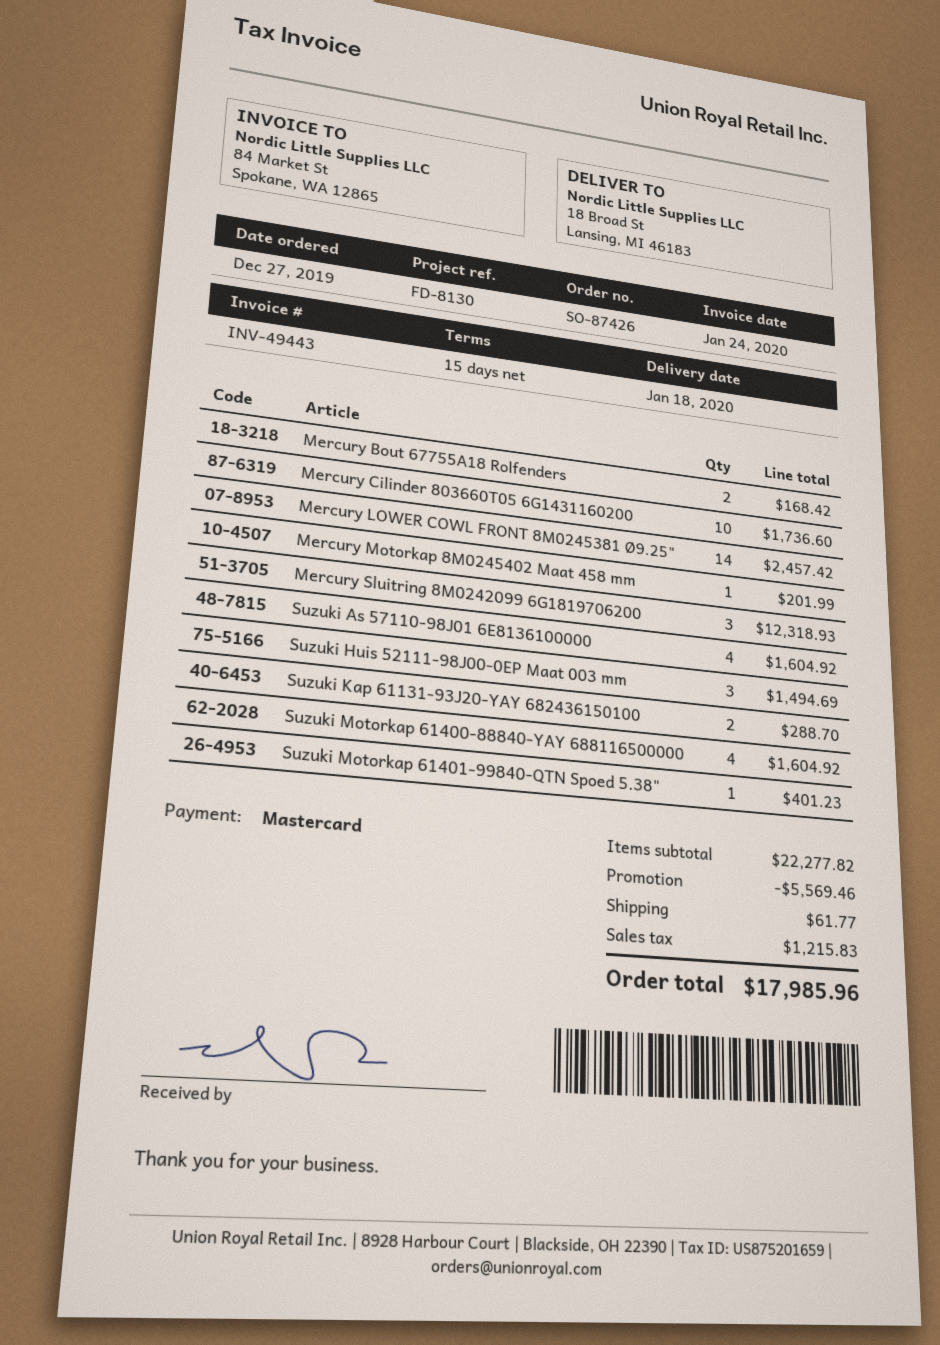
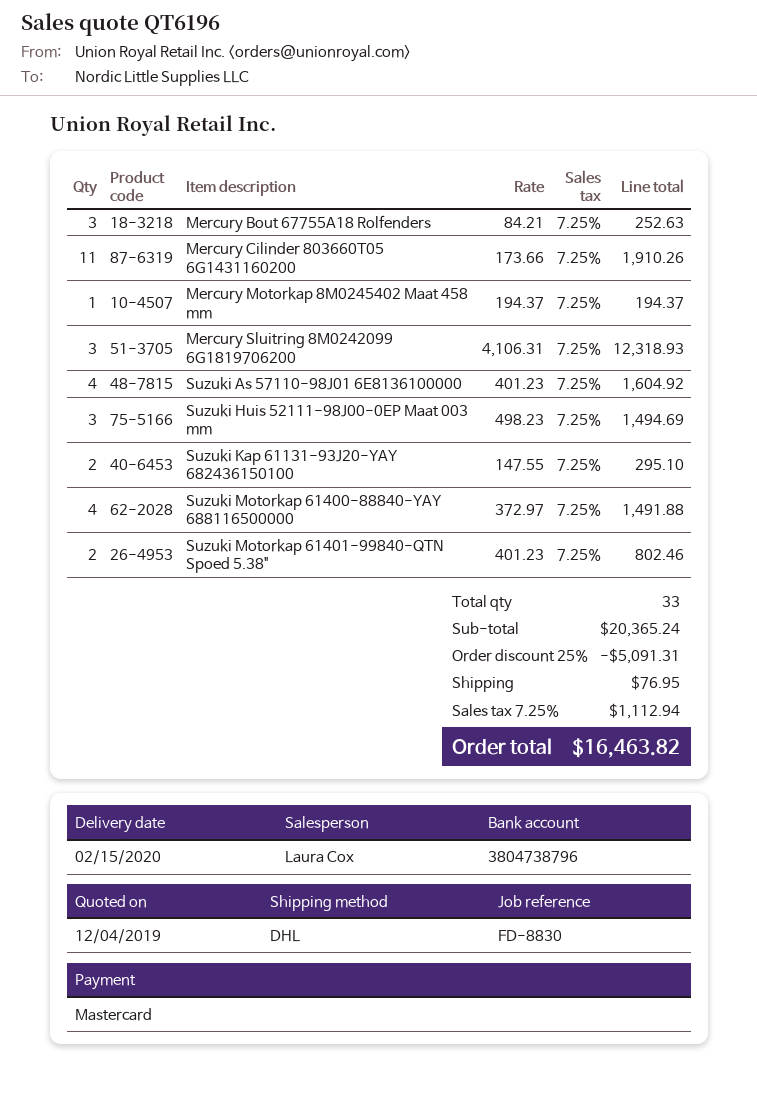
delivery date: 2020-01-18 -> 2020-02-15
reference: FD-8130 -> FD-8830
Mercury Bout 67755A18 Rolfenders: 2 for 168.42 -> 3 for 252.63
Mercury Cilinder 803660T05 6G1431160200: 10 for 1736.60 -> 11 for 1910.26
Mercury LOWER COWL FRONT 8M0245381 Ø9.25": 14 for 2457.42 -> none
Mercury Motorkap 8M0245402 Maat 458 mm: 1 for 201.99 -> 1 for 194.37
Suzuki Kap 61131-93J20-YAY 682436150100: 2 for 288.70 -> 2 for 295.10
Suzuki Motorkap 61400-88840-YAY 688116500000: 4 for 1604.92 -> 4 for 1491.88
Suzuki Motorkap 61401-99840-QTN Spoed 5.38": 1 for 401.23 -> 2 for 802.46
subtotal: 22277.82 -> 20365.24
discount: 5569.46 -> 5091.31
shipping: 61.77 -> 76.95
tax: 1215.83 -> 1112.94
total: 17985.96 -> 16463.82

